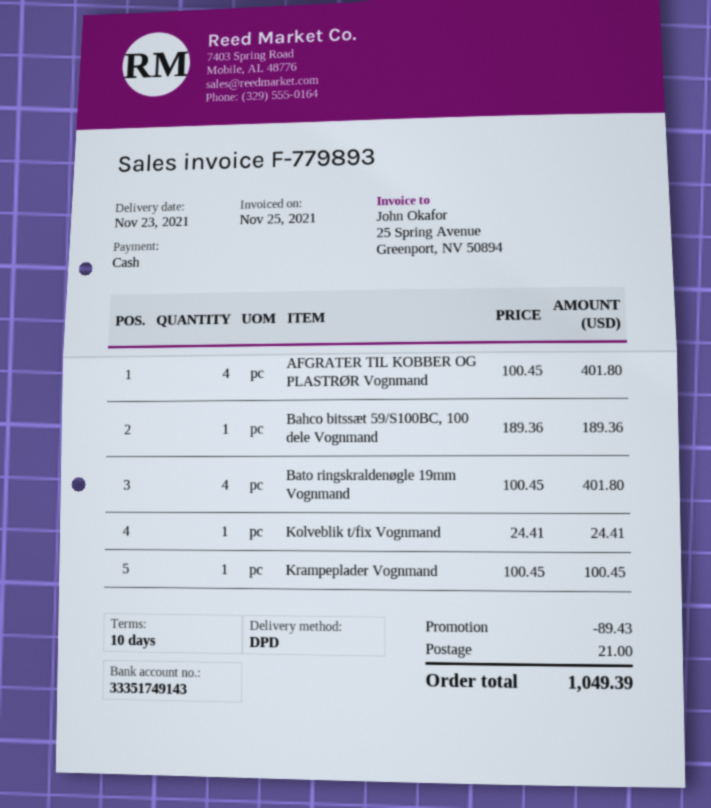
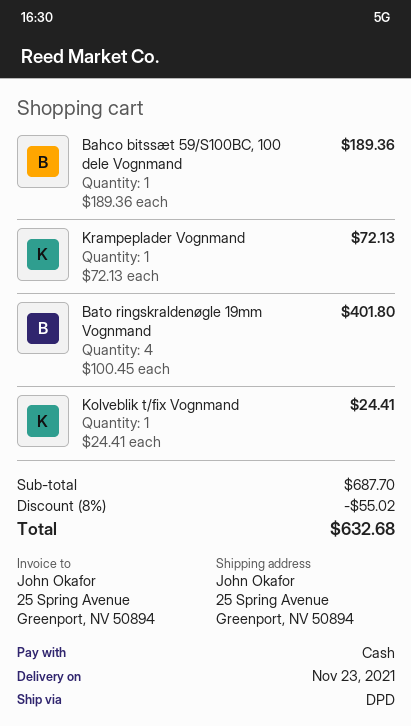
AFGRATER TIL KOBBER OG PLASTRØR Vognmand: 4 x 100.45 = 401.80 -> none
Krampeplader Vognmand: 1 x 100.45 = 100.45 -> 1 x 72.13 = 72.13
discount: 89.43 -> 55.02
shipping: 21.00 -> none
total: 1049.39 -> 632.68

